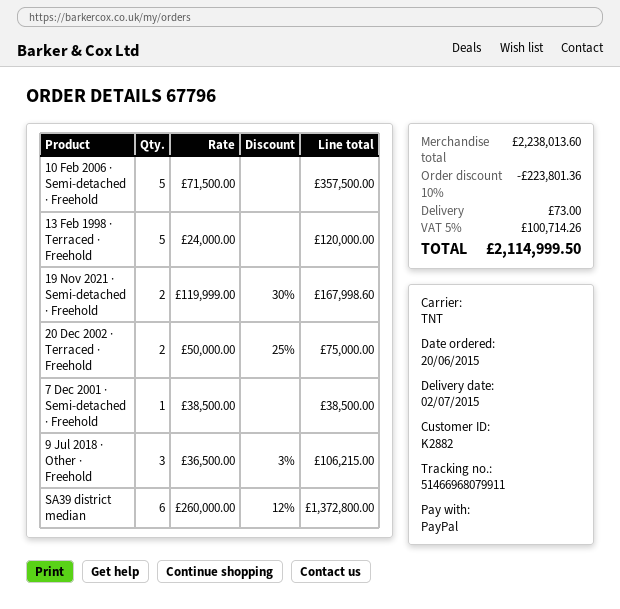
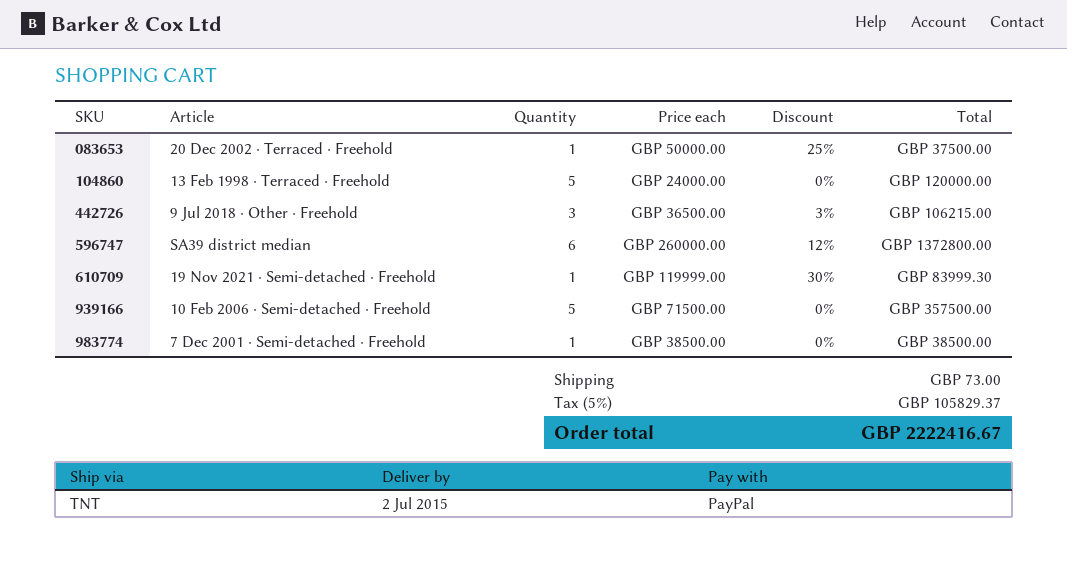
19 Nov 2021 · Semi-detached · Freehold: 2 x 119999.00 - 30% = 167998.60 -> 1 x 119999.00 - 30% = 83999.30
20 Dec 2002 · Terraced · Freehold: 2 x 50000.00 - 25% = 75000.00 -> 1 x 50000.00 - 25% = 37500.00
discount: 10% = 223801.36 -> none
tax: 5% = 100714.26 -> 5% = 105829.37
total: 2114999.50 -> 2222416.67

